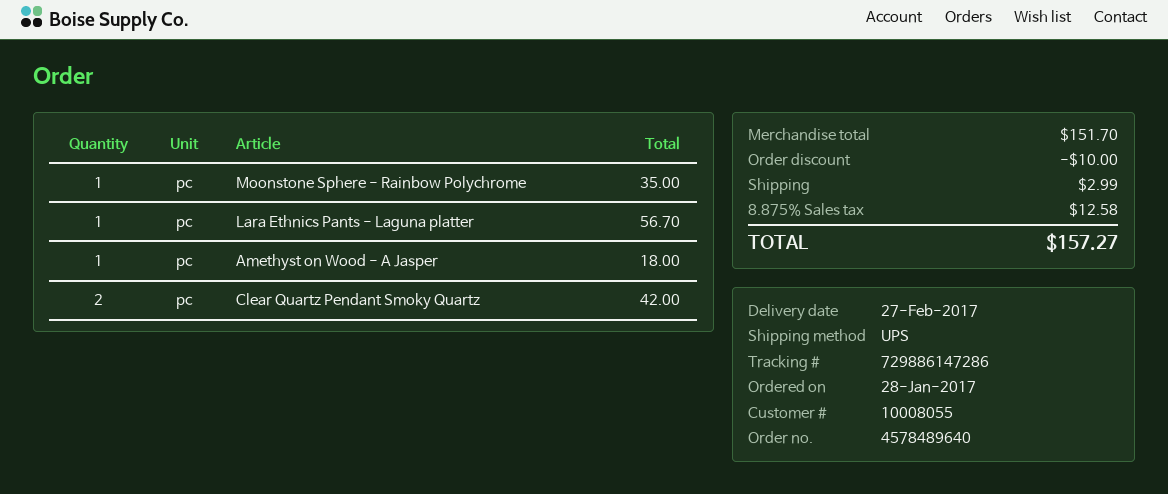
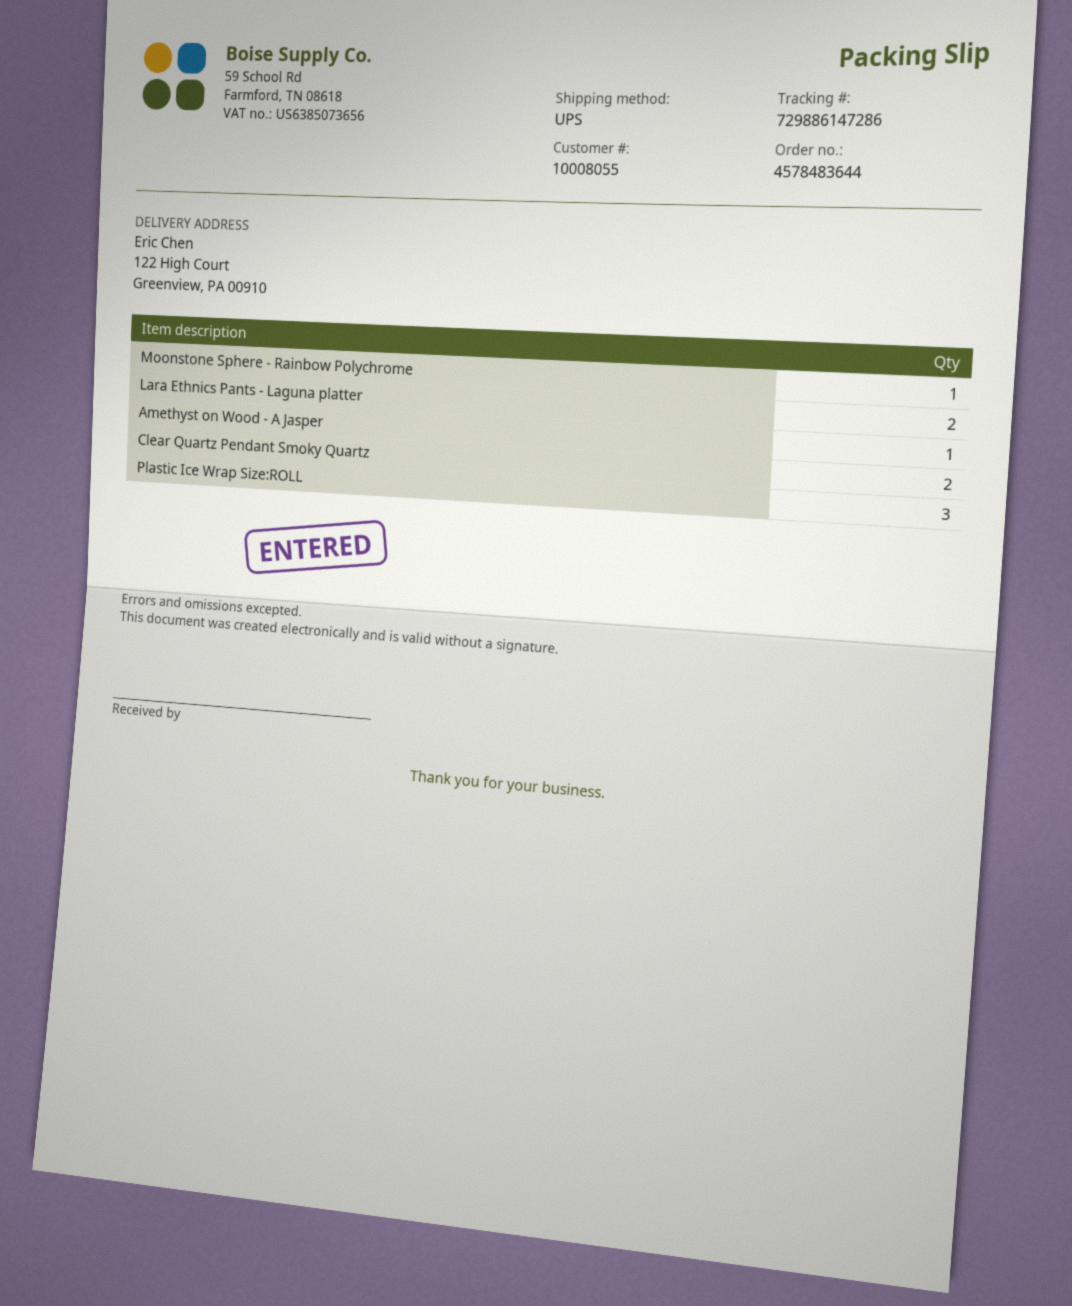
order number: 4578489640 -> 4578483644
Lara Ethnics Pants - Laguna platter: 1 -> 2
Plastic Ice Wrap Size:ROLL: none -> 3

